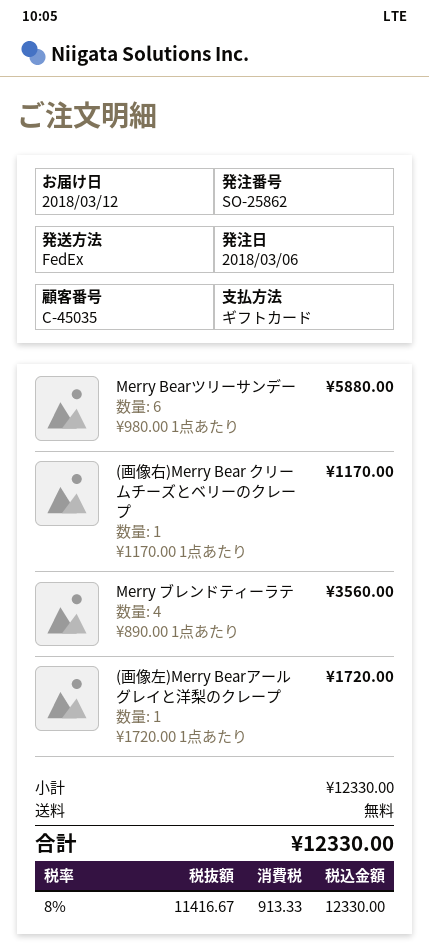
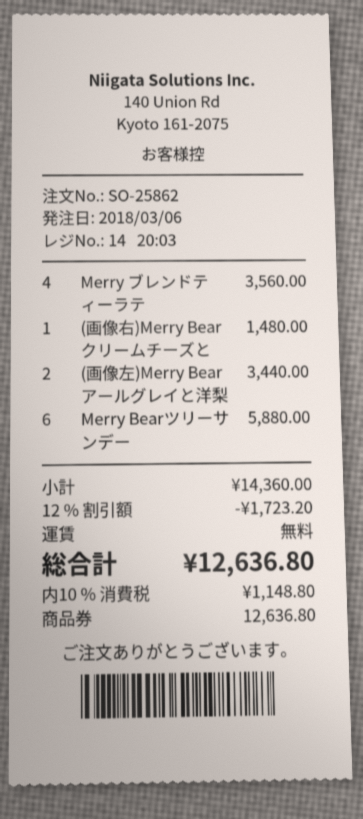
(画像右)Merry Bear クリームチーズとベリーのクレープ: 1 for 1170.00 -> 1 for 1480.00
(画像左)Merry Bearアールグレイと洋梨のクレープ: 1 for 1720.00 -> 2 for 3440.00
subtotal: 12330.00 -> 14360.00
discount: none -> 12% = 1723.20
tax: 8% = 913.33 -> 10% = 1148.80
total: 12330.00 -> 12636.80

